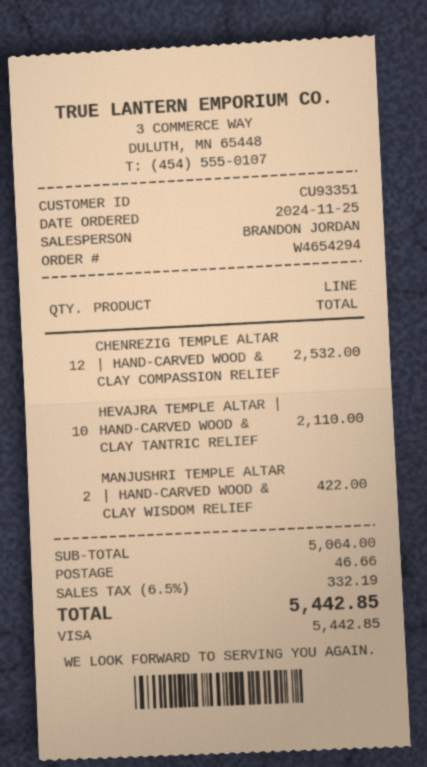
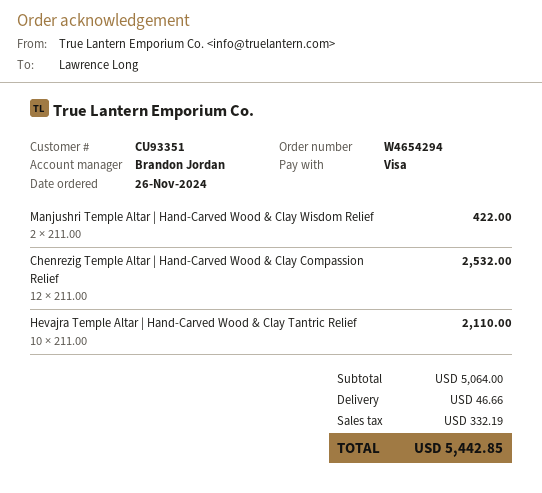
order date: 2024-11-25 -> 2024-11-26

